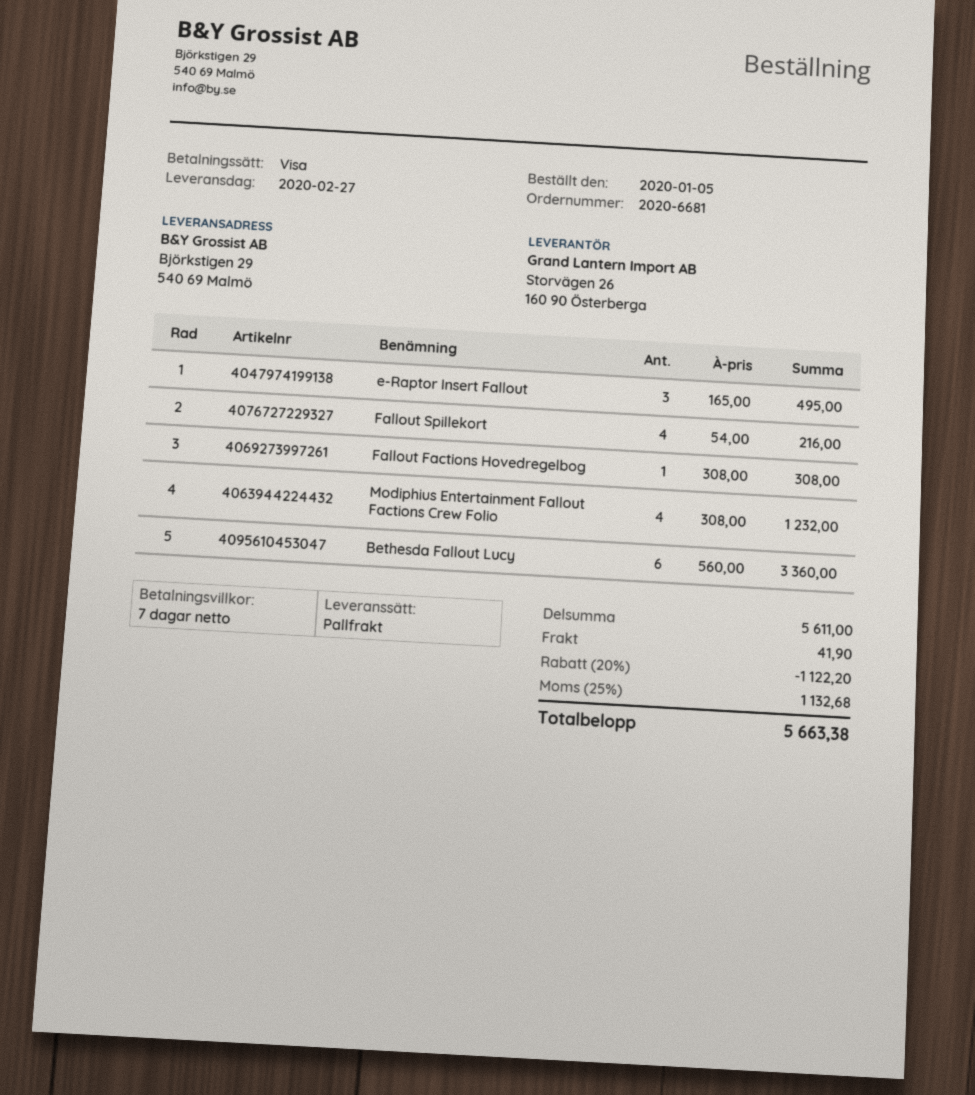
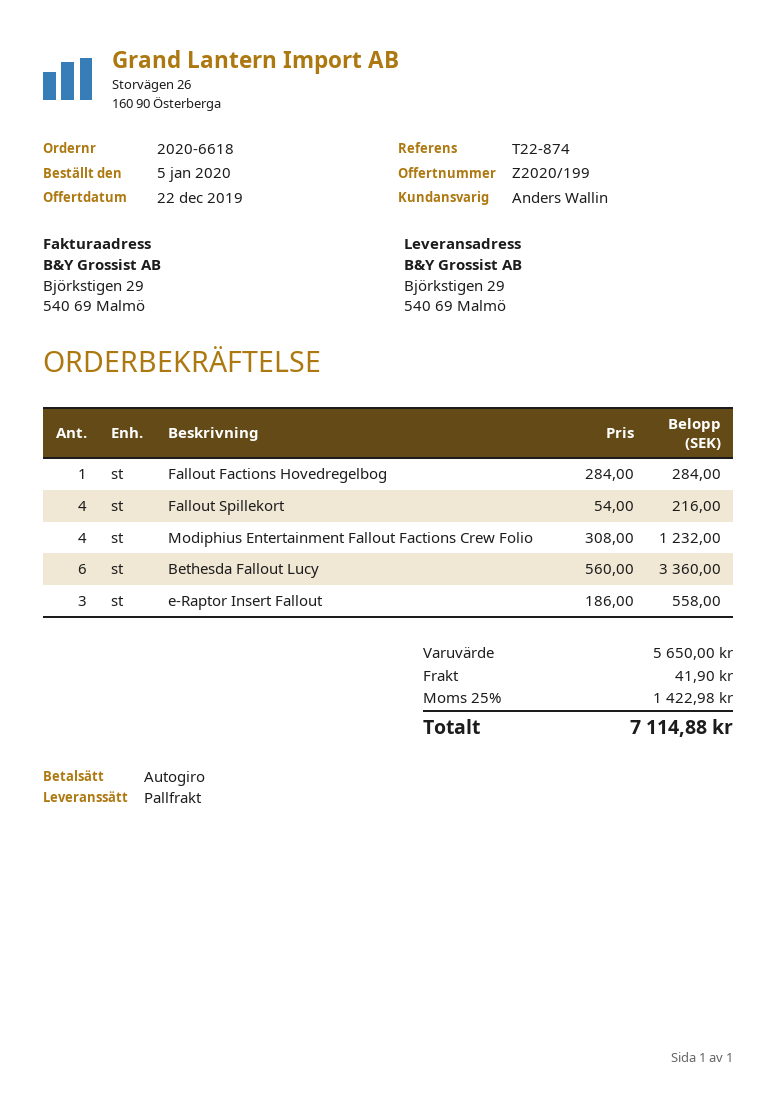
order number: 2020-6681 -> 2020-6618
payment method: Visa -> direct debit
e-Raptor Insert Fallout: 3 x 165.00 = 495.00 -> 3 x 186.00 = 558.00
Fallout Factions Hovedregelbog: 1 x 308.00 = 308.00 -> 1 x 284.00 = 284.00
subtotal: 5611.00 -> 5650.00
discount: 20% = 1122.20 -> none
tax: 25% = 1132.68 -> 25% = 1422.98
total: 5663.38 -> 7114.88

